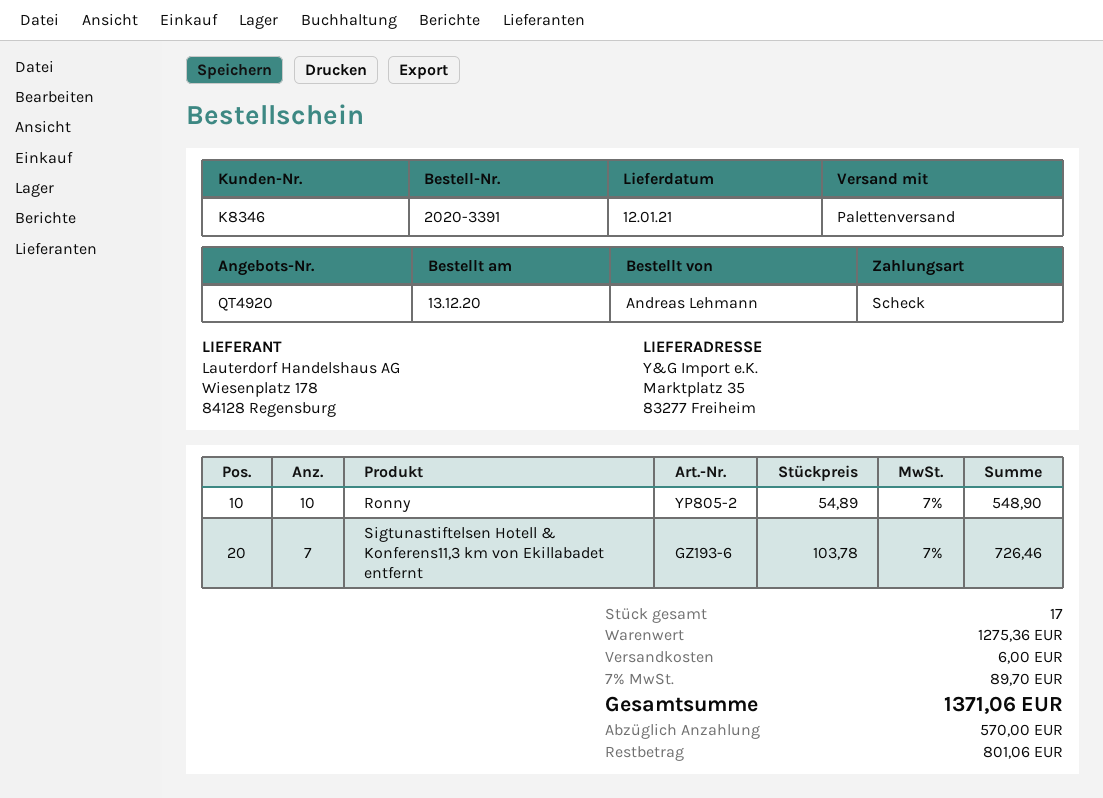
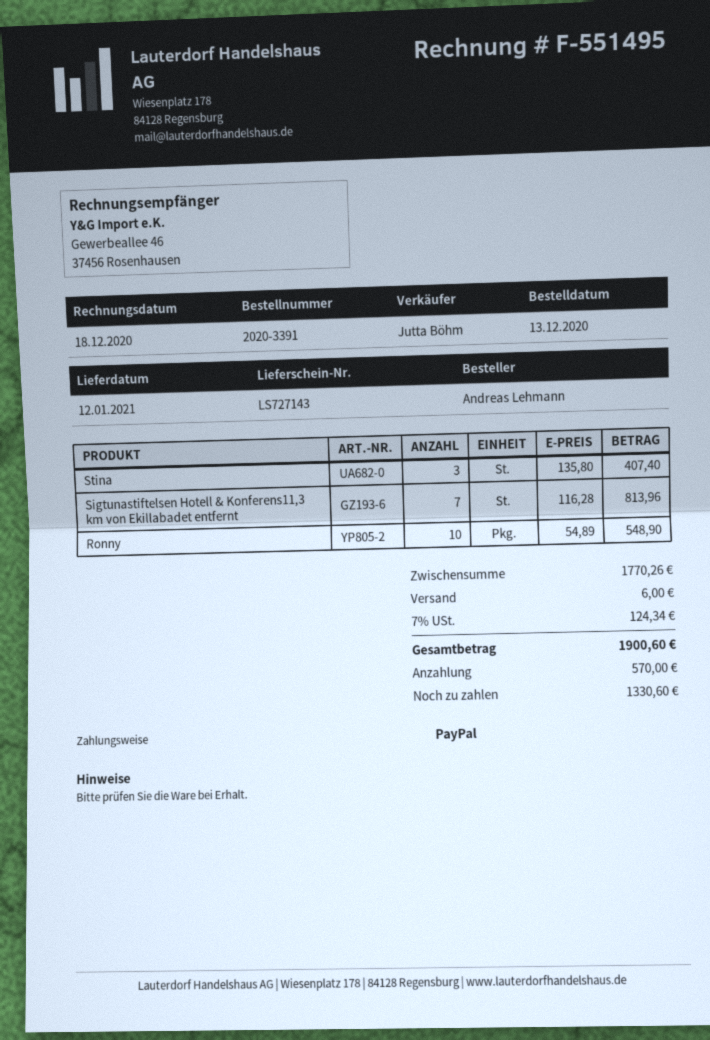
payment method: cheque -> PayPal
Sigtunastiftelsen Hotell & Konferens11,3 km von Ekillabadet entfernt: 7 x 103.78 = 726.46 -> 7 x 116.28 = 813.96
Stina: none -> 3 x 135.80 = 407.40
subtotal: 1275.36 -> 1770.26
tax: 7% = 89.70 -> 7% = 124.34
total: 1371.06 -> 1900.60
balance: 801.06 -> 1330.60

